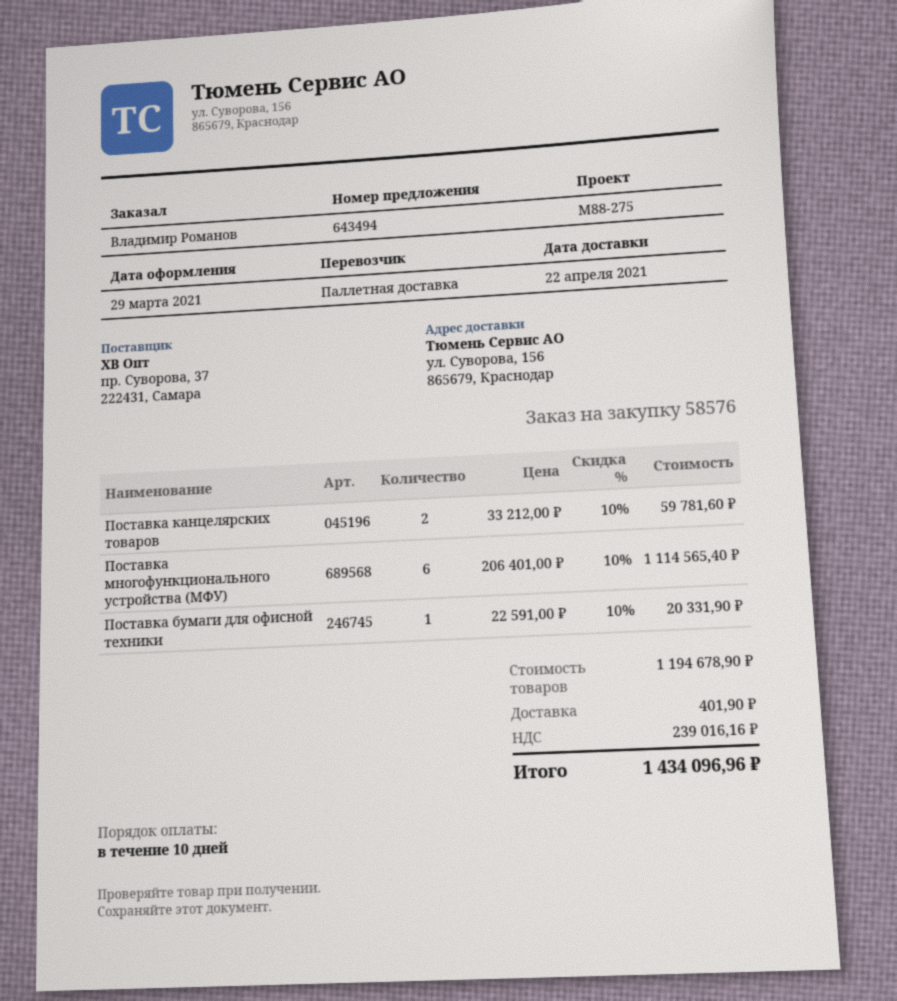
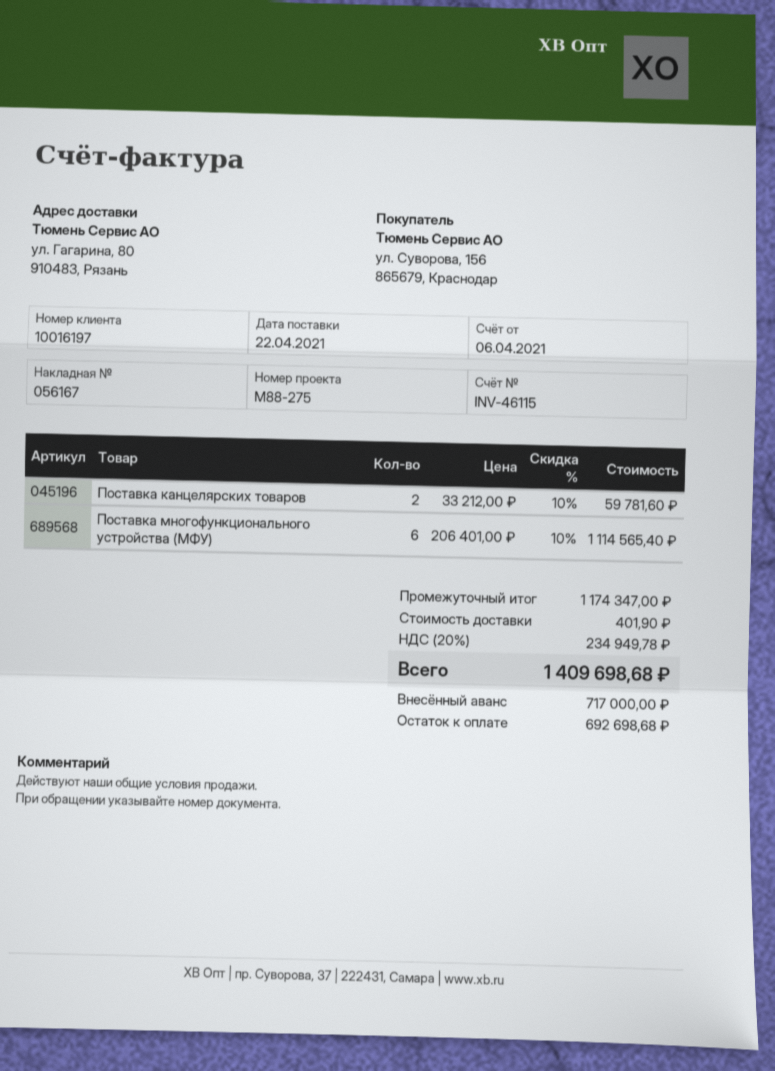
ship to: ул. Суворова, 156, 865679, Краснодар -> ул. Гагарина, 80, 910483, Рязань
Поставка бумаги для офисной техники: 1 x 22591.00 - 10% = 20331.90 -> none
subtotal: 1194678.90 -> 1174347.00
tax: 239016.16 -> 234949.78
total: 1434096.96 -> 1409698.68

